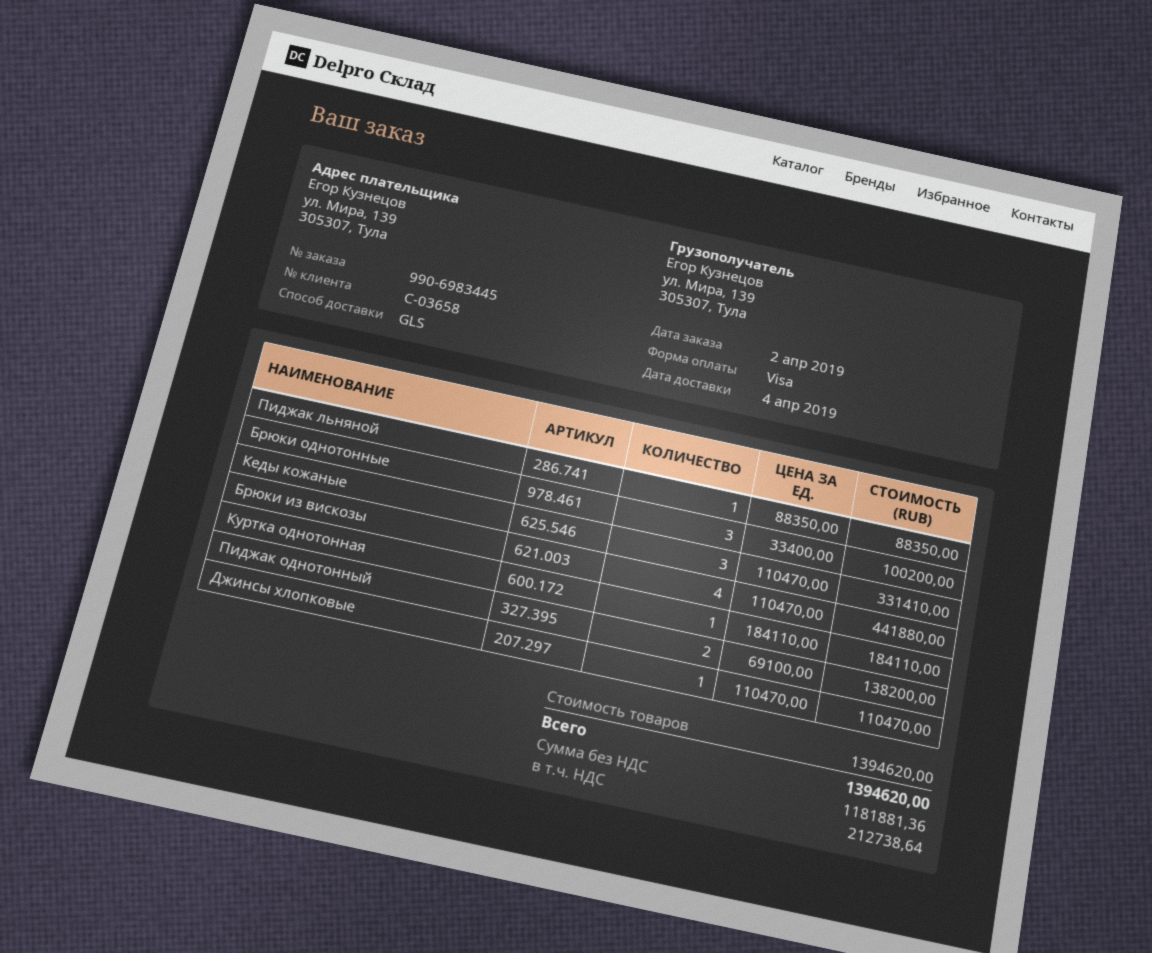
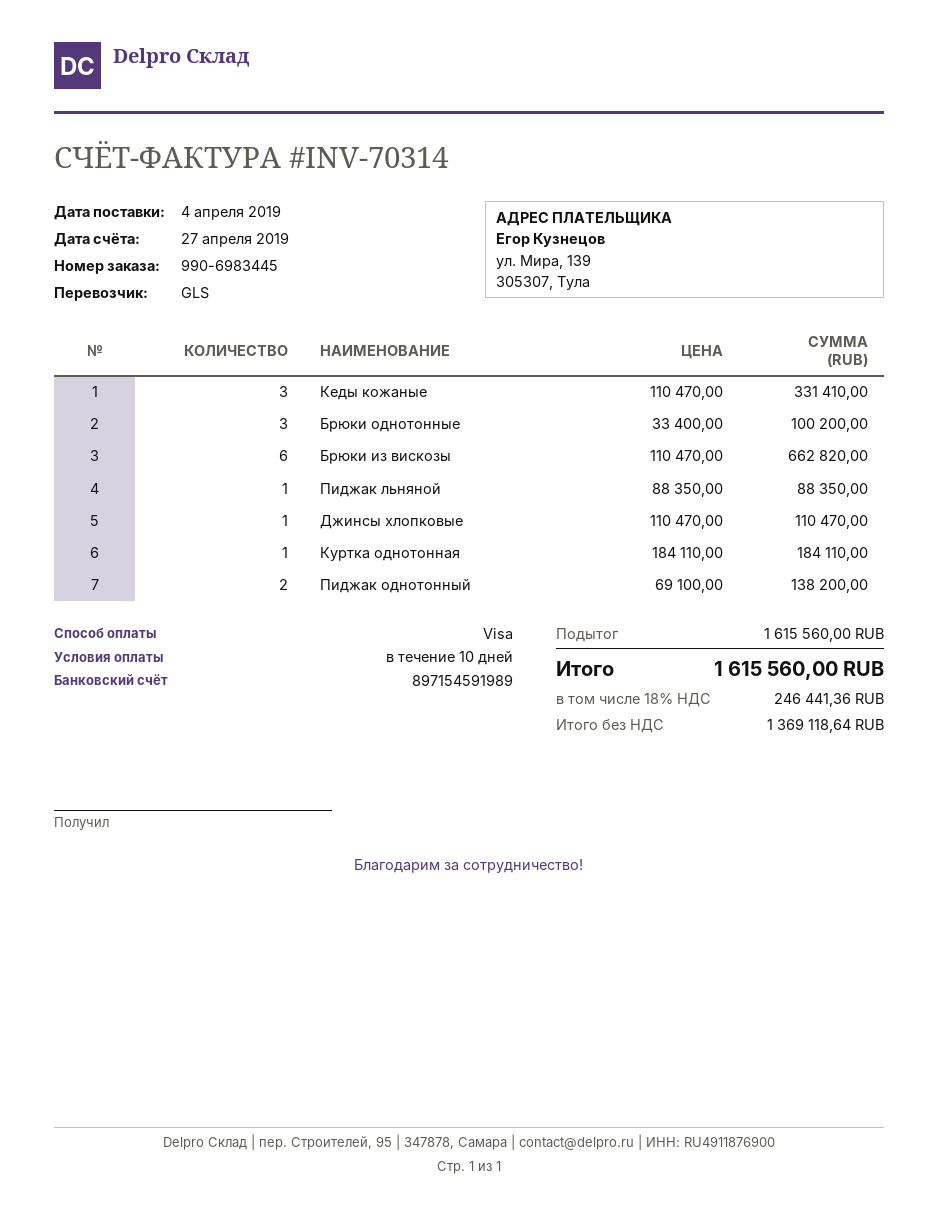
Брюки из вискозы: 4 x 110470.00 = 441880.00 -> 6 x 110470.00 = 662820.00
subtotal: 1394620.00 -> 1615560.00
net: 1181881.36 -> 1369118.64
tax: 212738.64 -> 246441.36
total: 1394620.00 -> 1615560.00

